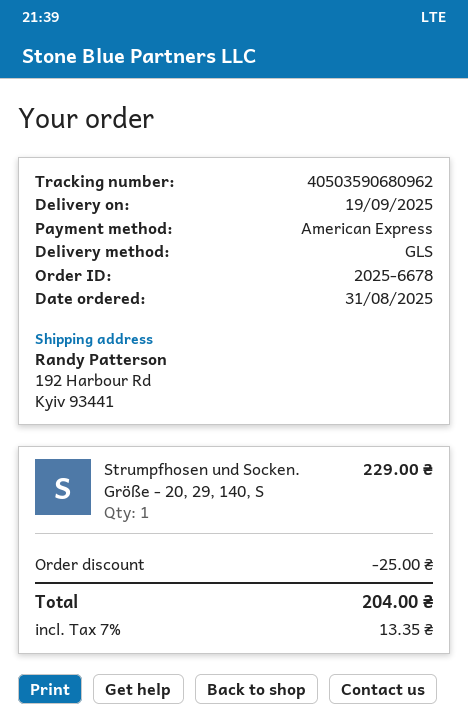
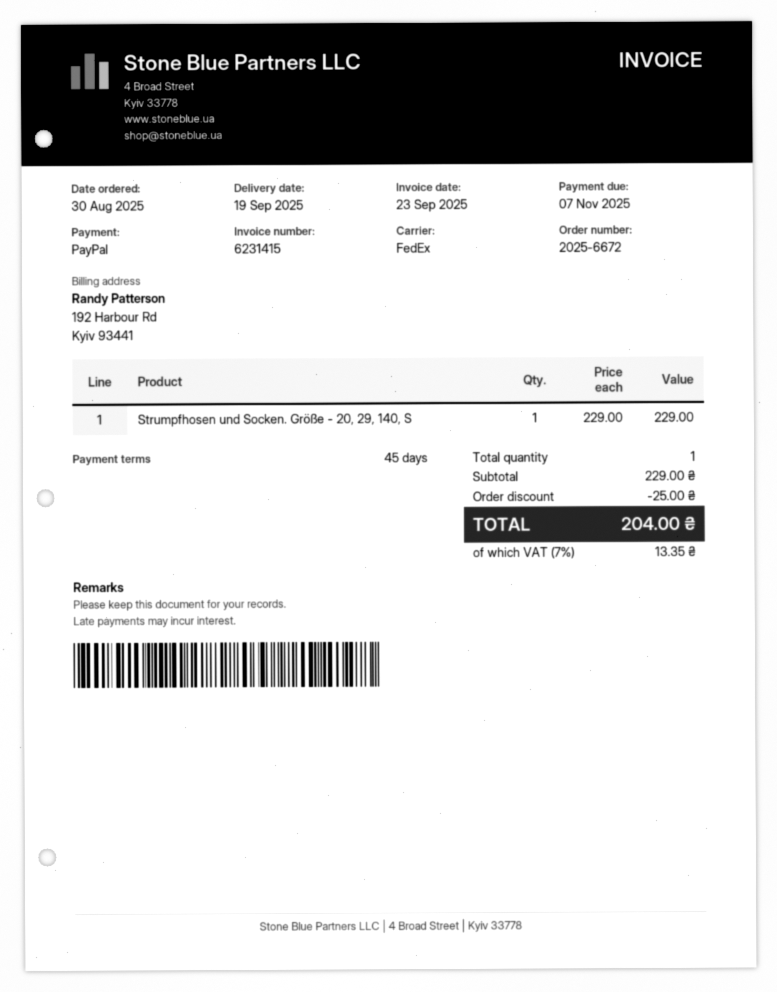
order number: 2025-6678 -> 2025-6672
order date: 2025-08-31 -> 2025-08-30
payment method: American Express -> PayPal
shipping method: GLS -> FedEx

